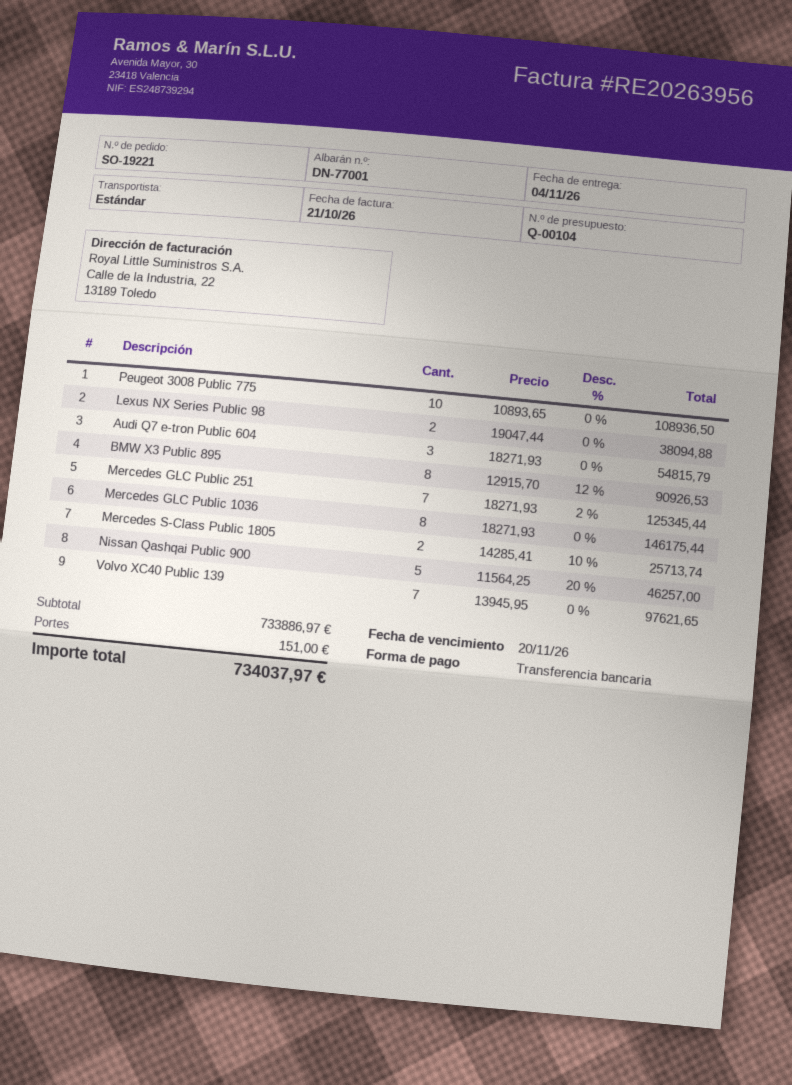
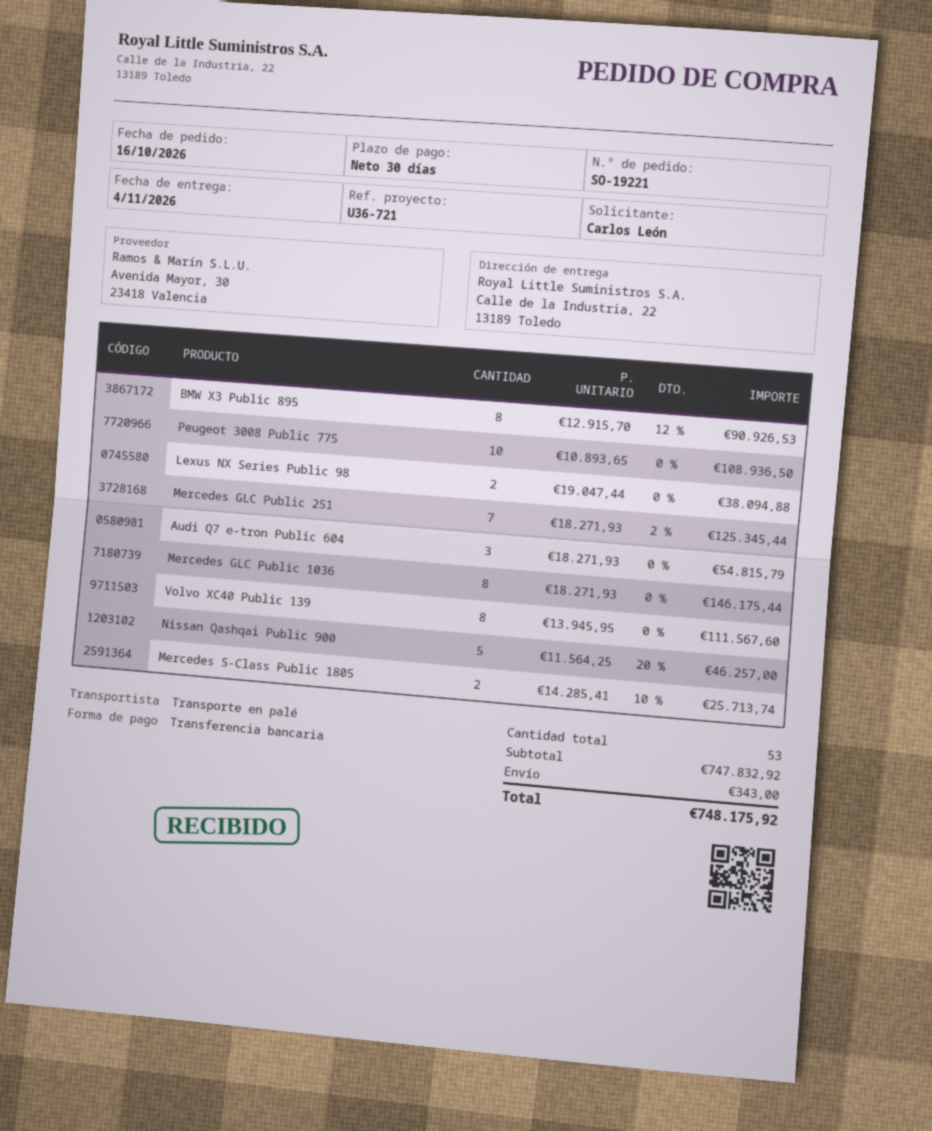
shipping method: standard -> pallet freight
Volvo XC40 Public 139: 7 x 13945.95 = 97621.65 -> 8 x 13945.95 = 111567.60
subtotal: 733886.97 -> 747832.92
shipping: 151.00 -> 343.00
total: 734037.97 -> 748175.92

